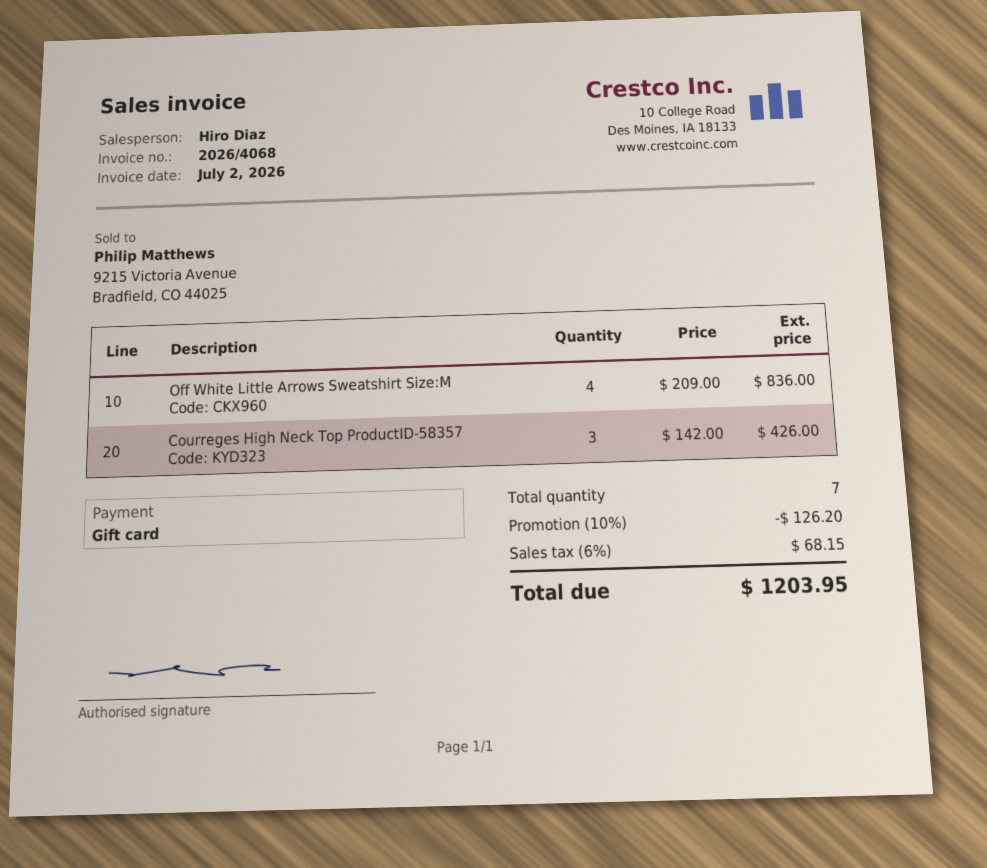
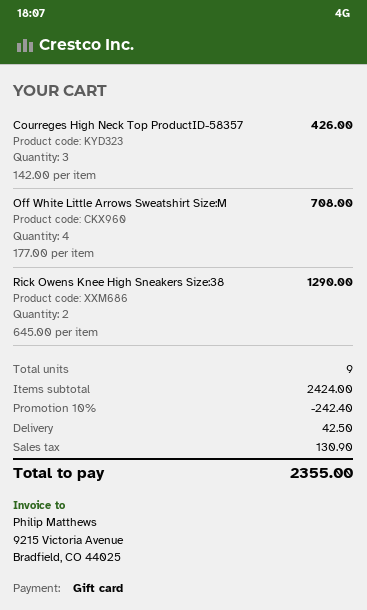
Off White Little Arrows Sweatshirt Size:M: 4 x 209.00 = 836.00 -> 4 x 177.00 = 708.00
Rick Owens Knee High Sneakers Size:38: none -> 2 x 645.00 = 1290.00
total quantity: 7 -> 9
discount: 10% = 126.20 -> 10% = 242.40
shipping: none -> 42.50
tax: 68.15 -> 130.90
total: 1203.95 -> 2355.00

